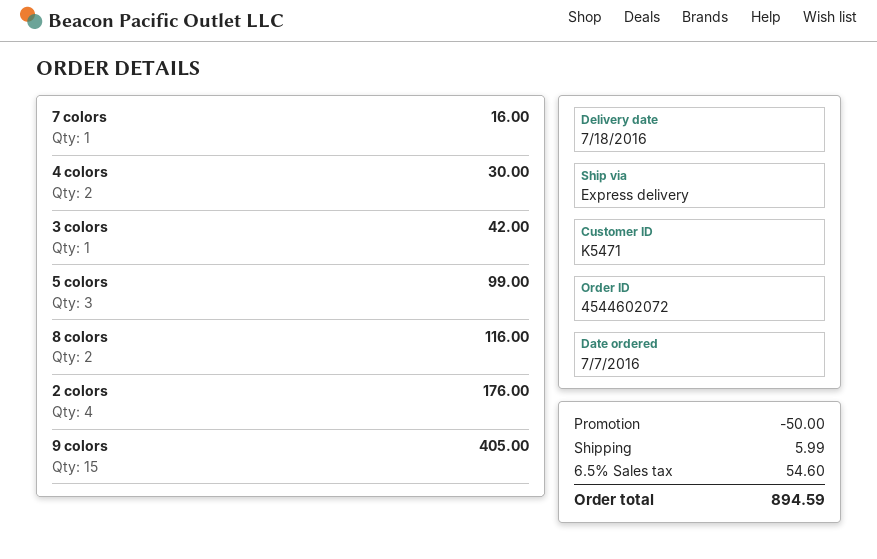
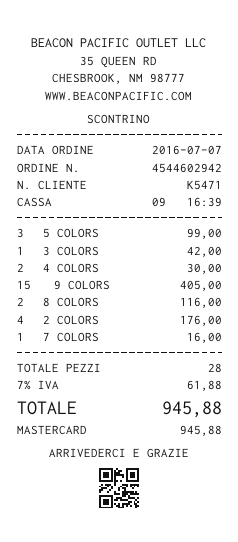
order number: 4544602072 -> 4544602942
discount: 50.00 -> none
shipping: 5.99 -> none
tax: 6.5% = 54.60 -> 7% = 61.88
total: 894.59 -> 945.88

